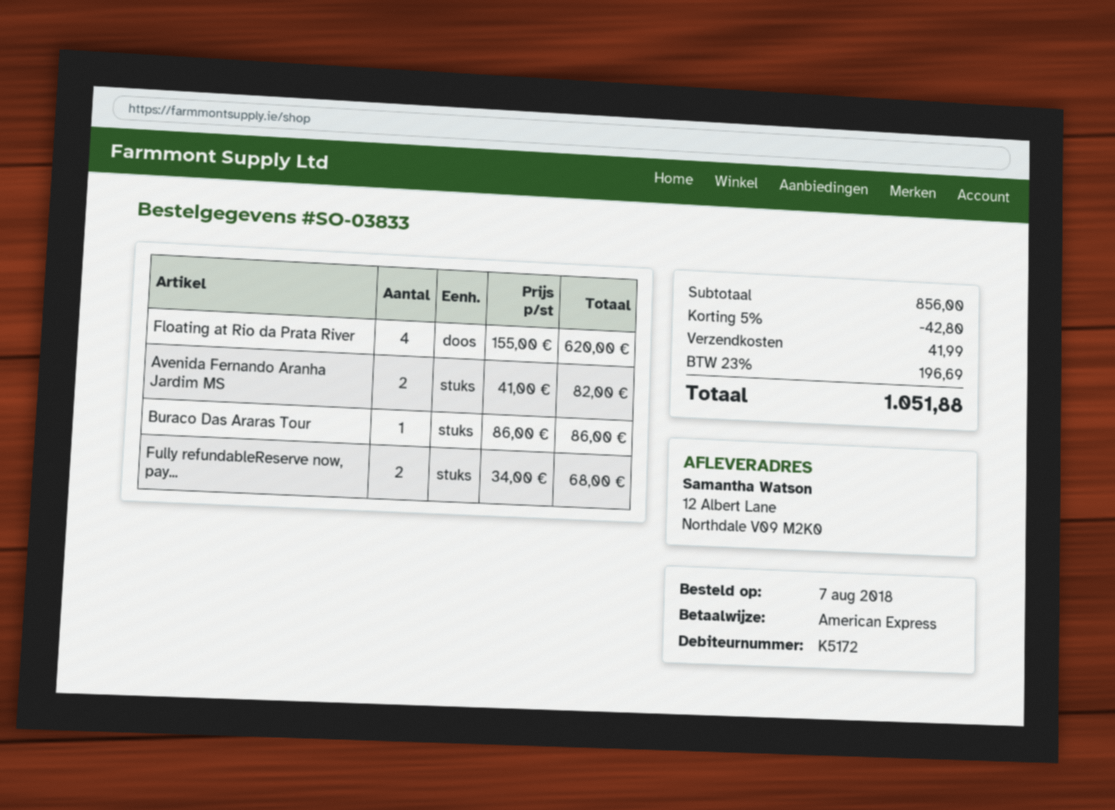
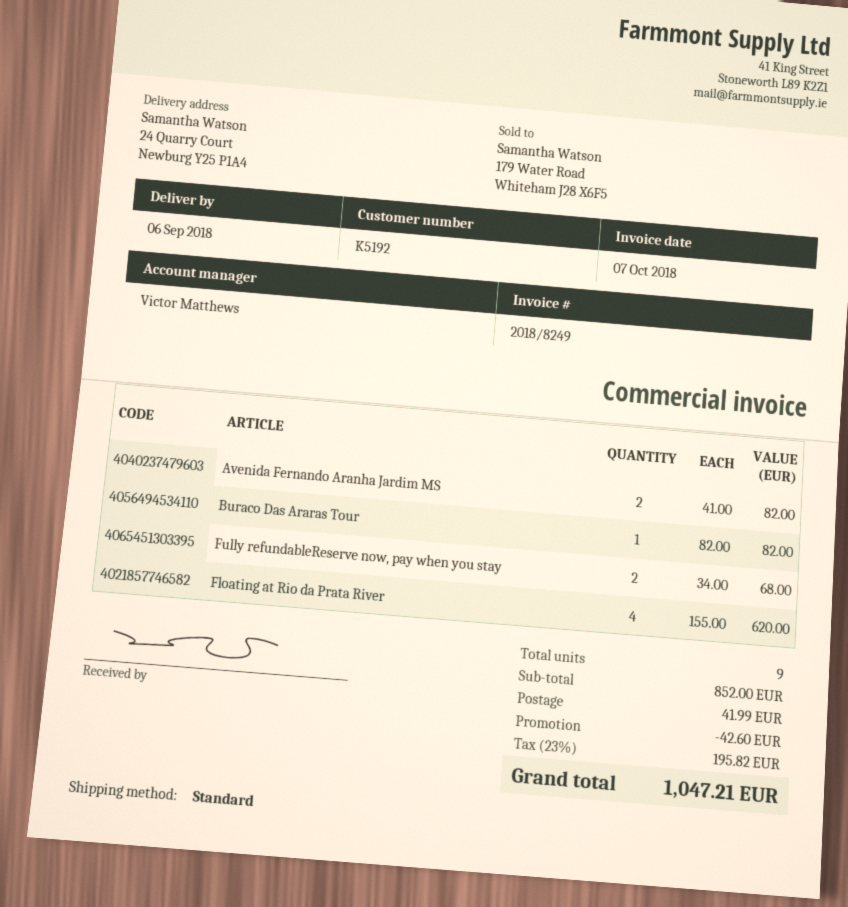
customer number: K5172 -> K5192
ship to: 12 Albert Lane, Northdale V09 M2K0 -> 24 Quarry Court, Newburg Y25 P1A4
Buraco Das Araras Tour: 1 x 86.00 = 86.00 -> 1 x 82.00 = 82.00
subtotal: 856.00 -> 852.00
discount: 42.80 -> 42.60
tax: 23% = 196.69 -> 23% = 195.82
total: 1051.88 -> 1047.21

